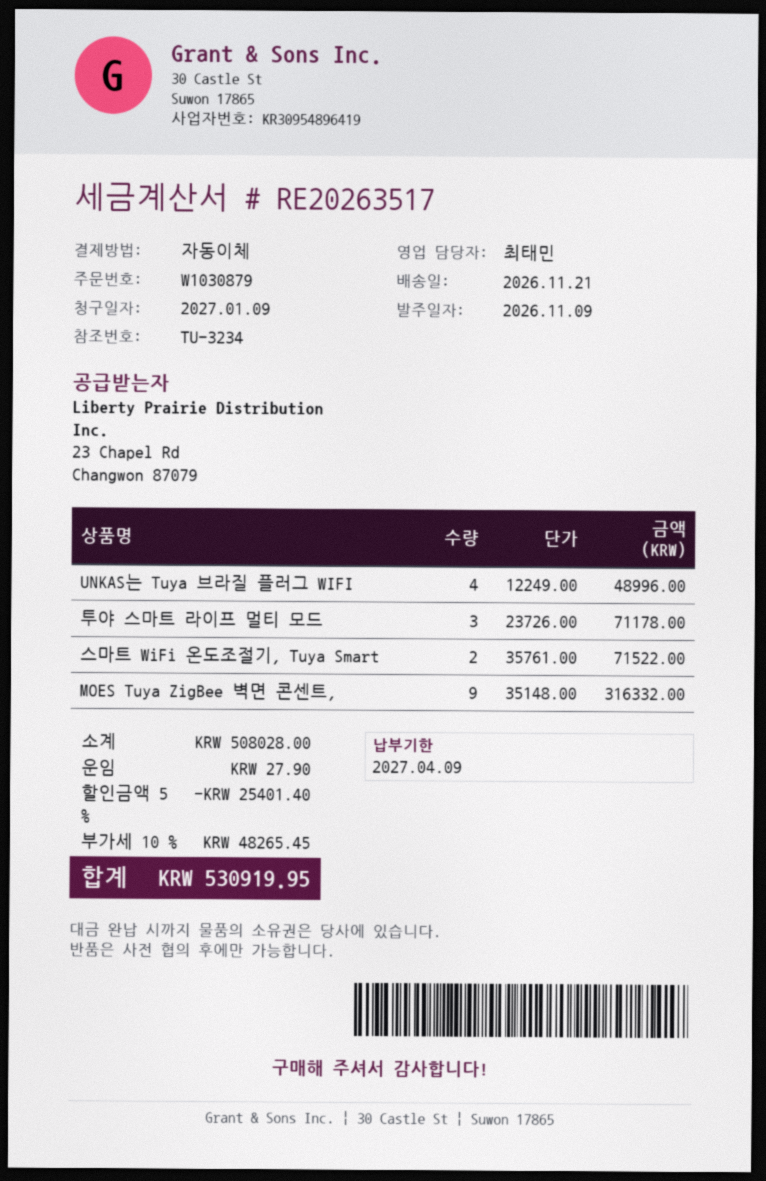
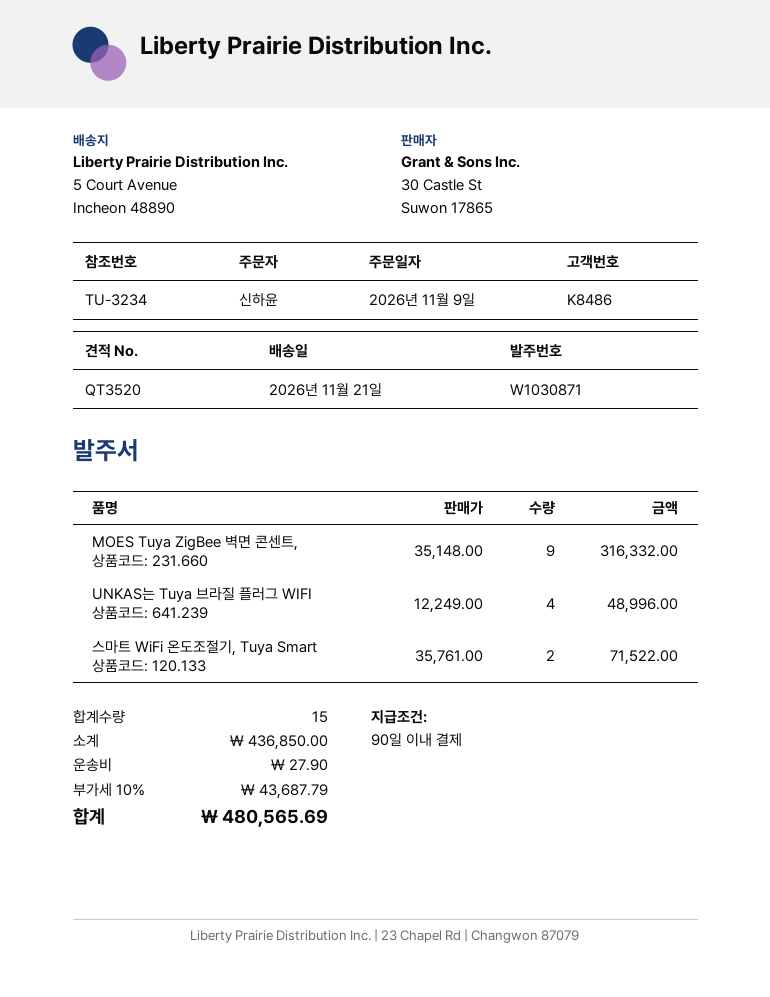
order number: W1030879 -> W1030871
투야 스마트 라이프 멀티 모드: 3 x 23726.00 = 71178.00 -> none
subtotal: 508028.00 -> 436850.00
discount: 5% = 25401.40 -> none
tax: 10% = 48265.45 -> 10% = 43687.79
total: 530919.95 -> 480565.69

